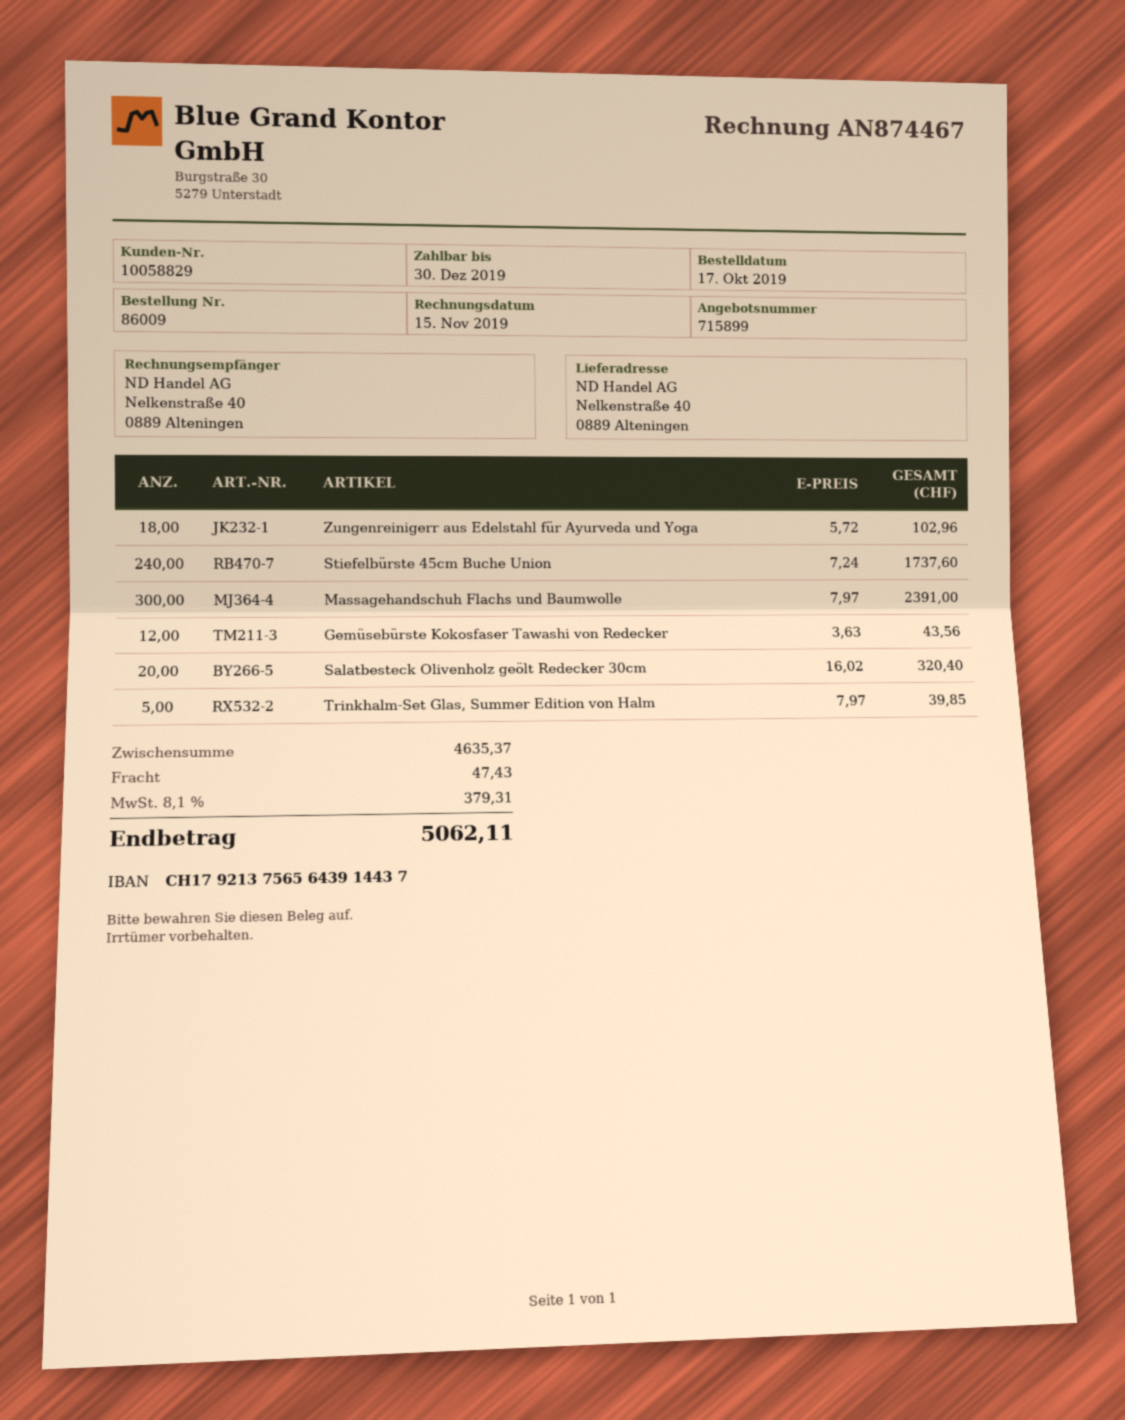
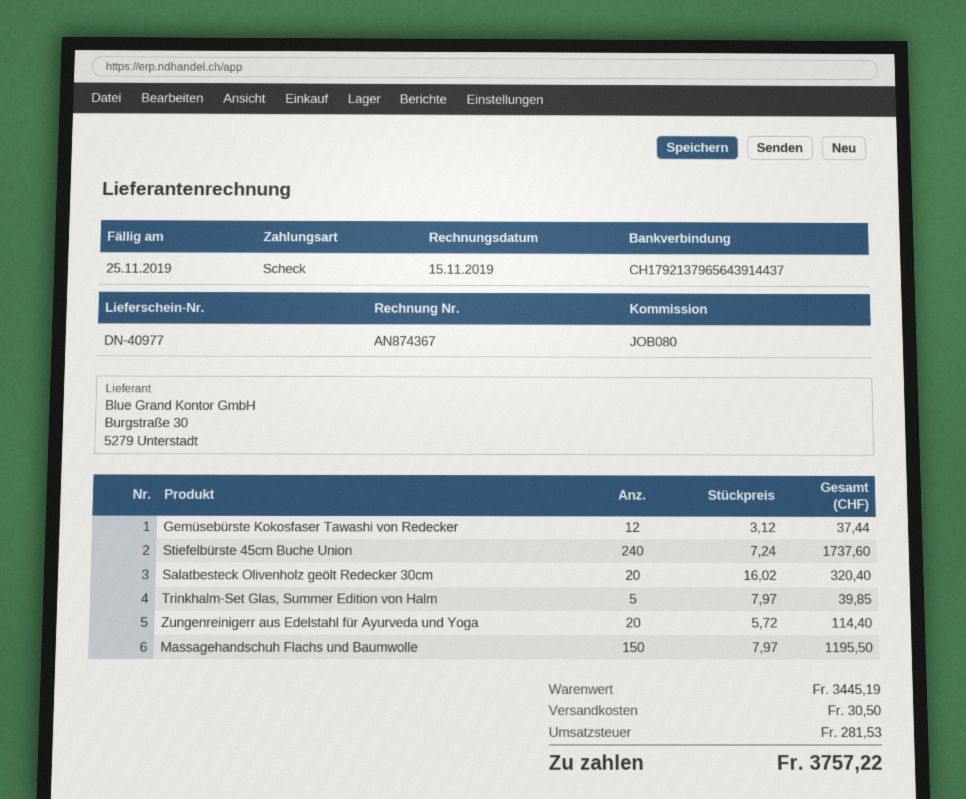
invoice number: AN874467 -> AN874367
due date: 2019-12-30 -> 2019-11-25
bank account: CH1792137565643914437 -> CH1792137965643914437
Zungenreinigerr aus Edelstahl für Ayurveda und Yoga: 18 x 5.72 = 102.96 -> 20 x 5.72 = 114.40
Massagehandschuh Flachs und Baumwolle: 300 x 7.97 = 2391.00 -> 150 x 7.97 = 1195.50
Gemüsebürste Kokosfaser Tawashi von Redecker: 12 x 3.63 = 43.56 -> 12 x 3.12 = 37.44
subtotal: 4635.37 -> 3445.19
shipping: 47.43 -> 30.50
tax: 379.31 -> 281.53
total: 5062.11 -> 3757.22

